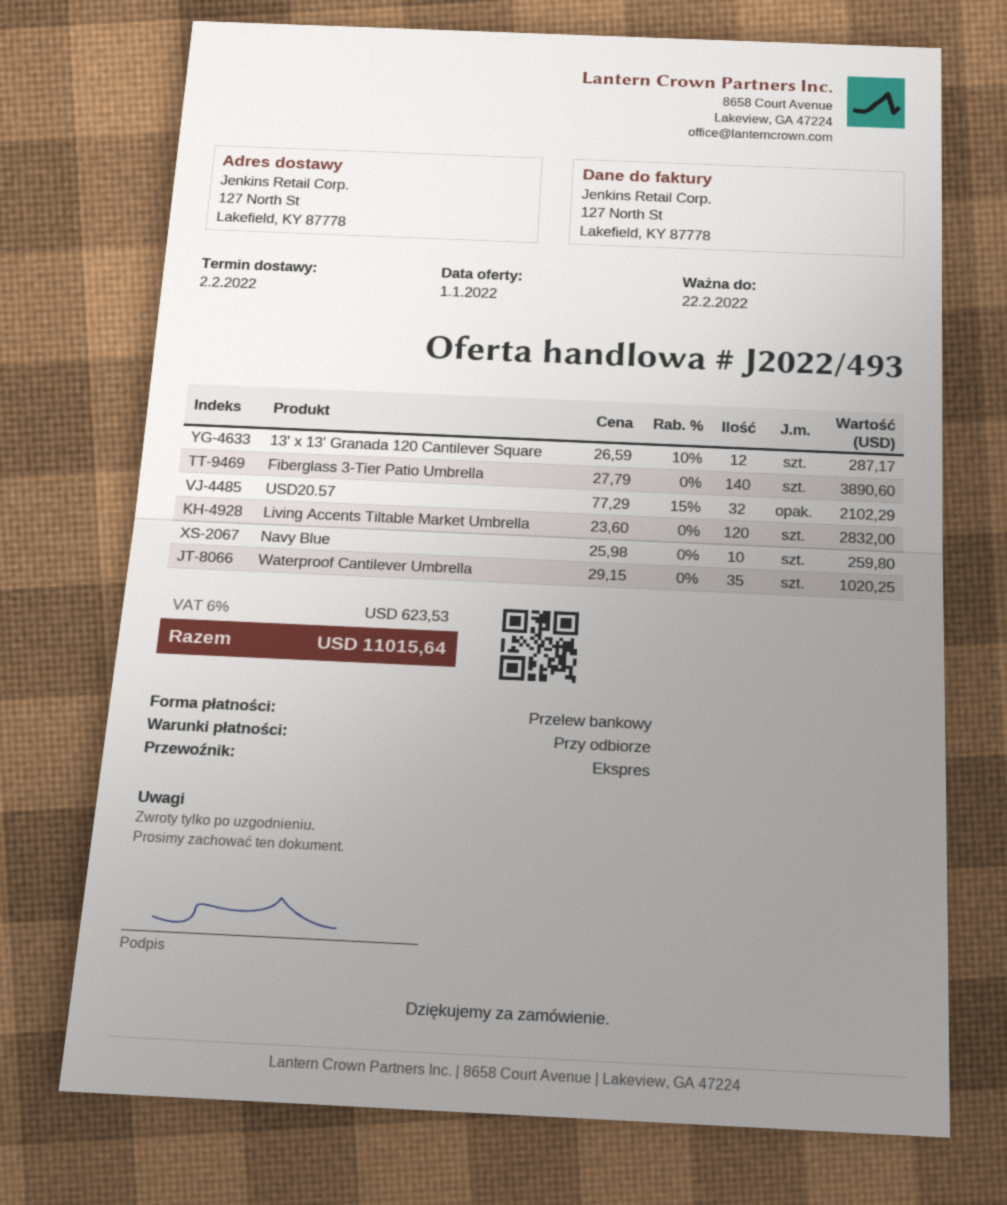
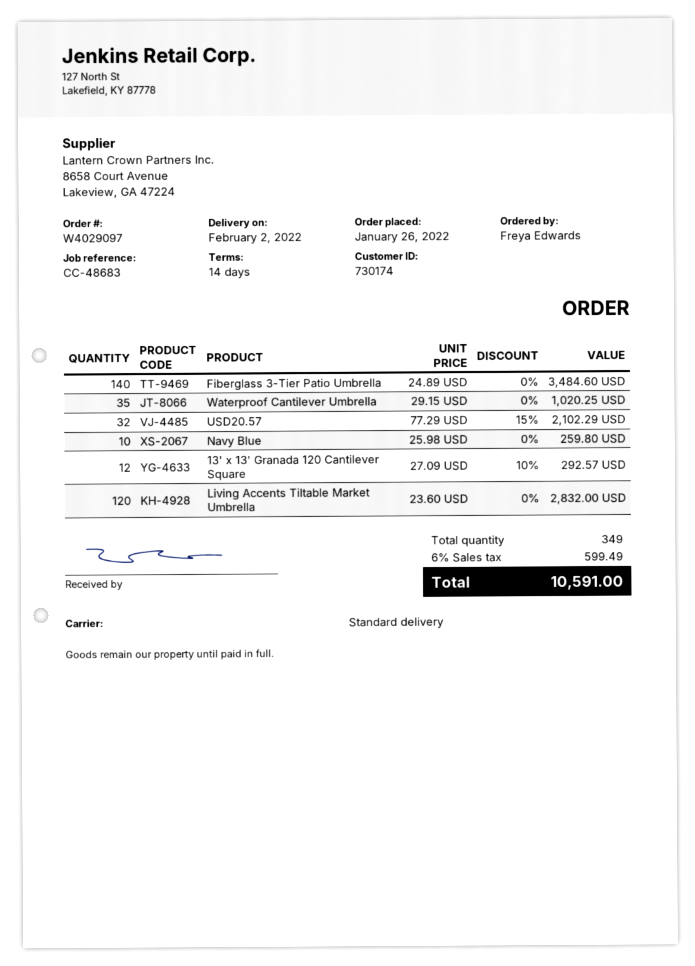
payment terms: on receipt -> 14 days
shipping method: express -> standard
13' x 13' Granada 120 Cantilever Square: 12 x 26.59 - 10% = 287.17 -> 12 x 27.09 - 10% = 292.57
Fiberglass 3-Tier Patio Umbrella: 140 x 27.79 = 3890.60 -> 140 x 24.89 = 3484.60
tax: 6% = 623.53 -> 6% = 599.49
total: 11015.64 -> 10591.00

